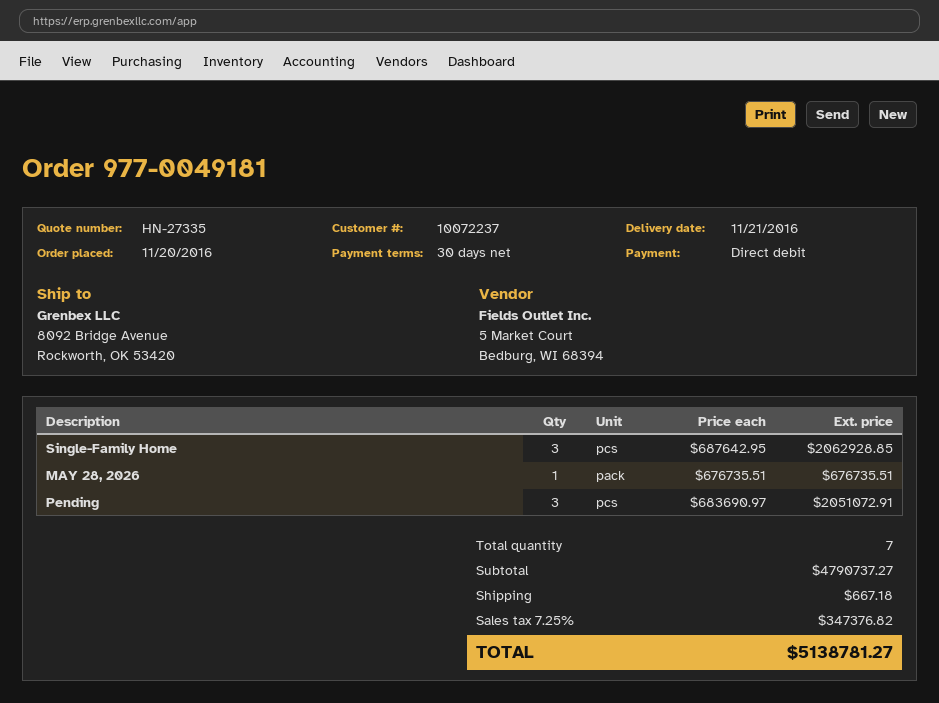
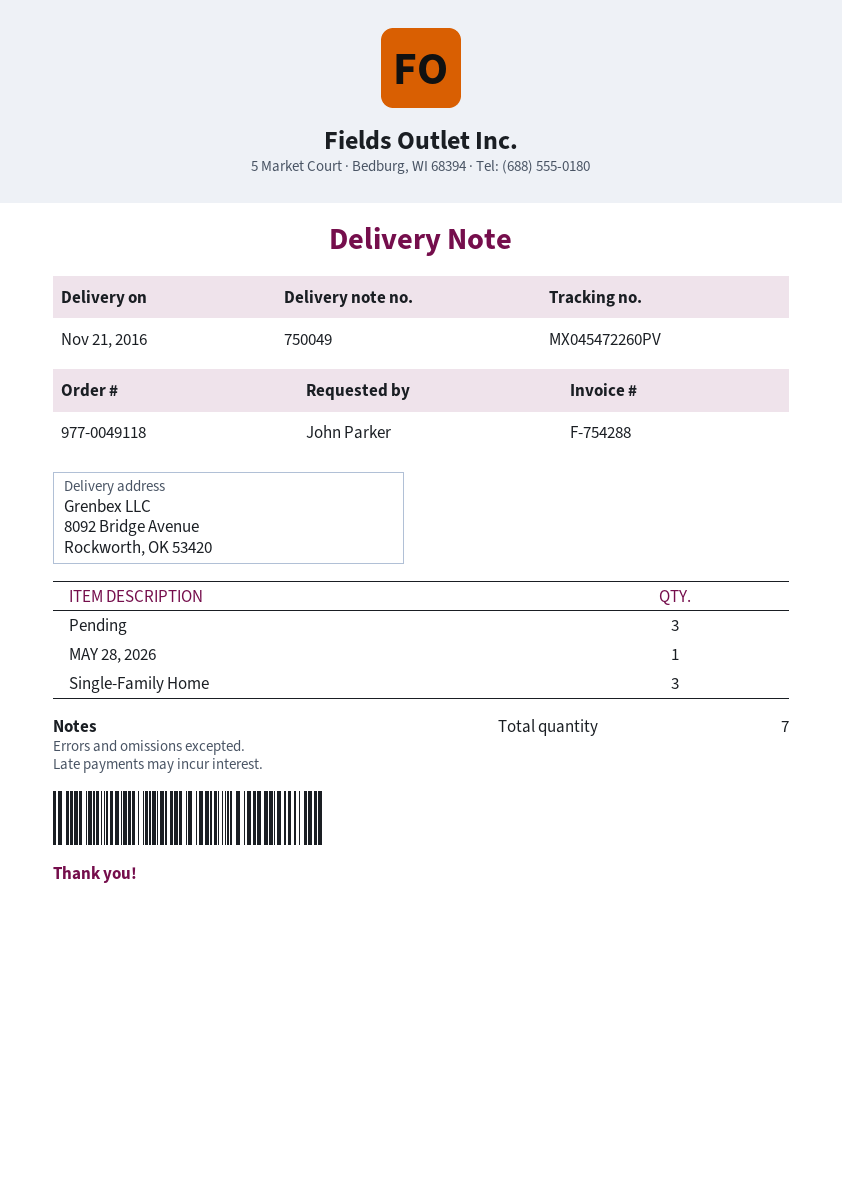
order number: 977-0049181 -> 977-0049118

